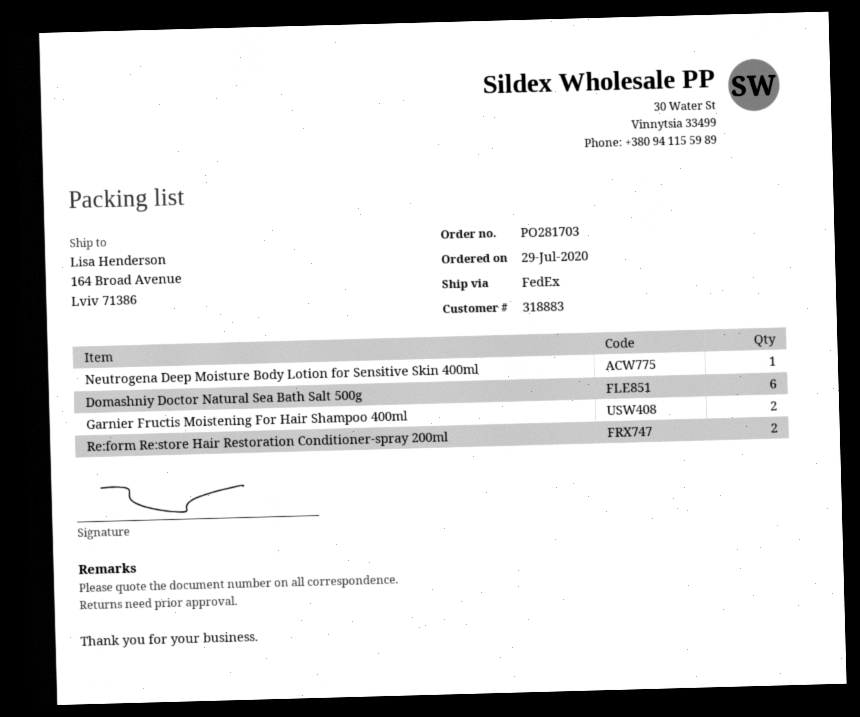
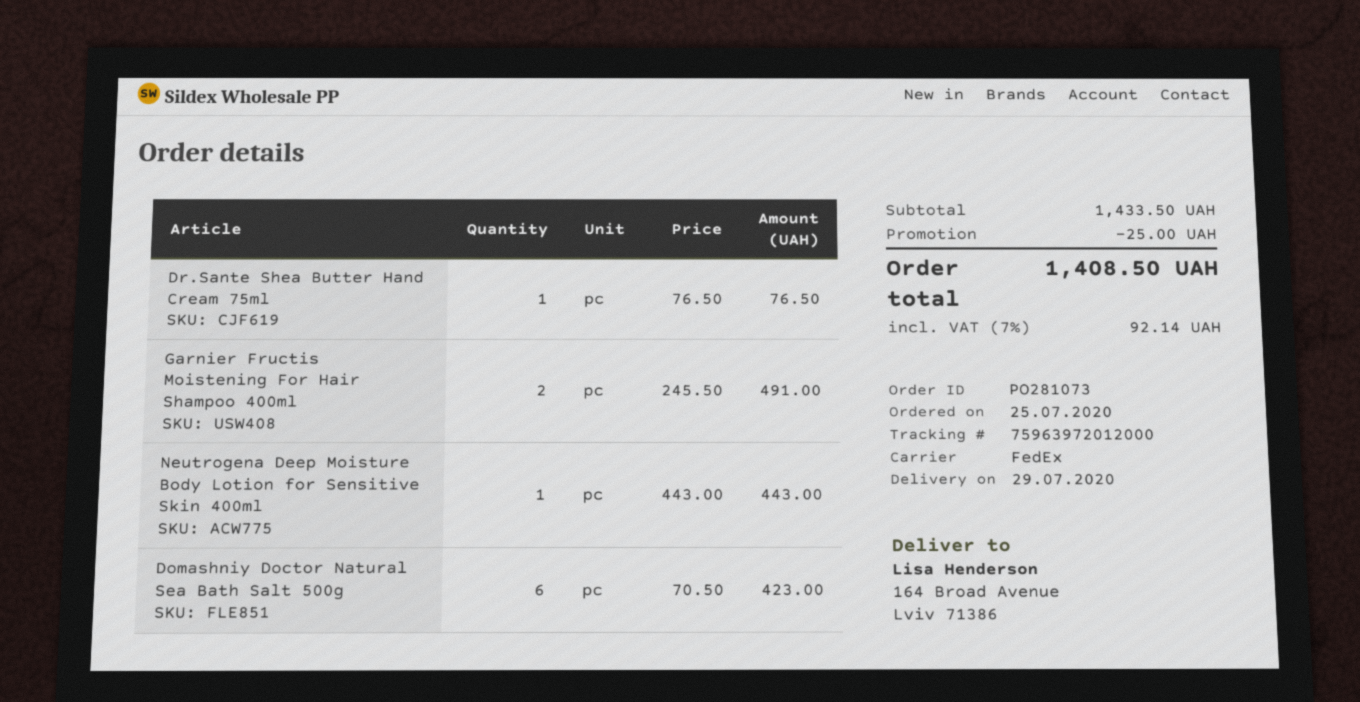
order number: PO281703 -> PO281073
order date: 2020-07-29 -> 2020-07-25
Re:form Re:store Hair Restoration Conditioner-spray 200ml: 2 -> none
Dr.Sante Shea Butter Hand Cream 75ml: none -> 1

